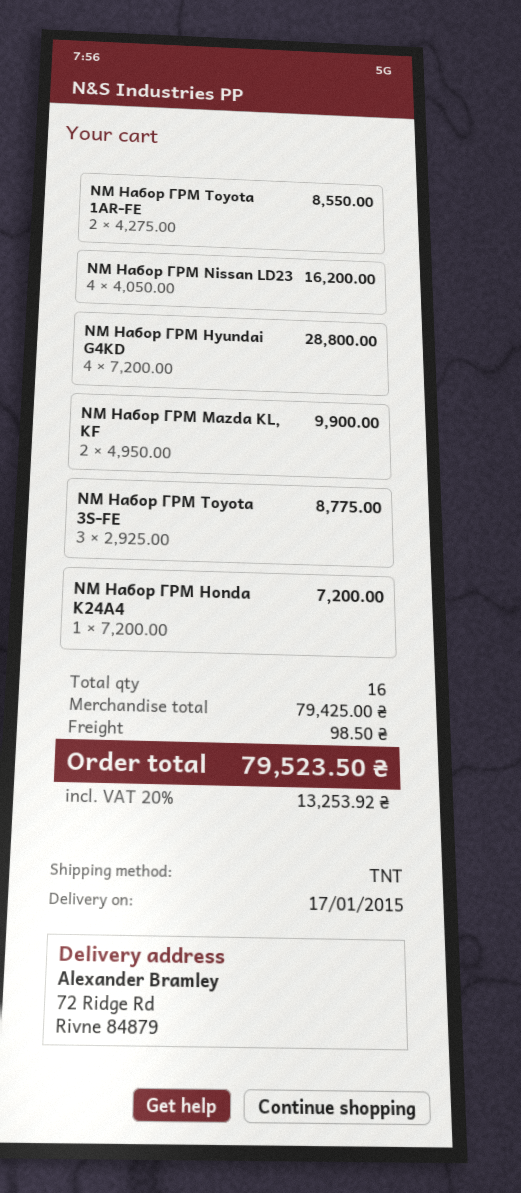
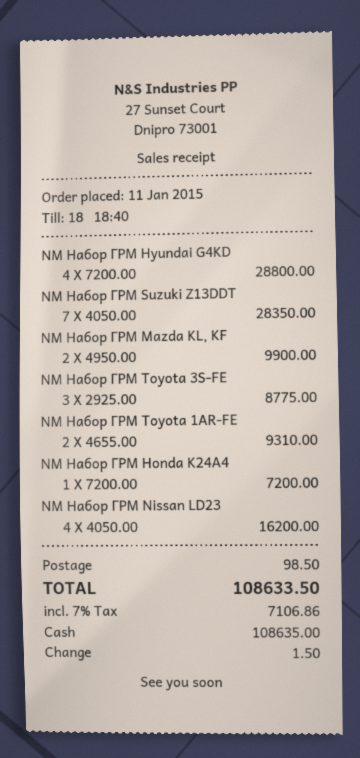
NM Набор ГРМ Toyota 1AR-FE: 2 x 4275.00 = 8550.00 -> 2 x 4655.00 = 9310.00
NM Набор ГРМ Suzuki Z13DDT: none -> 7 x 4050.00 = 28350.00
tax: 20% = 13253.92 -> 7% = 7106.86
total: 79523.50 -> 108633.50

